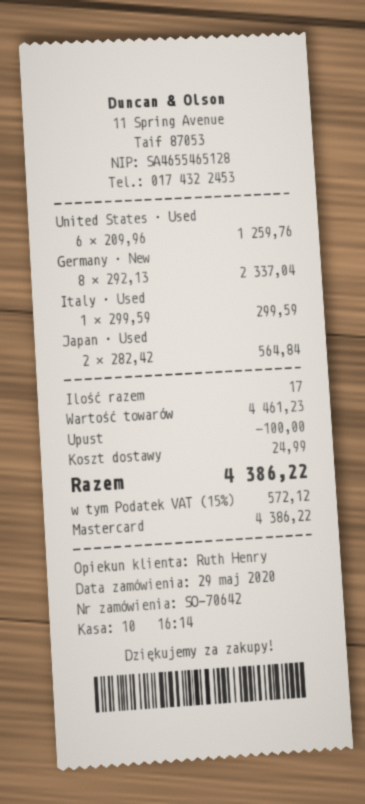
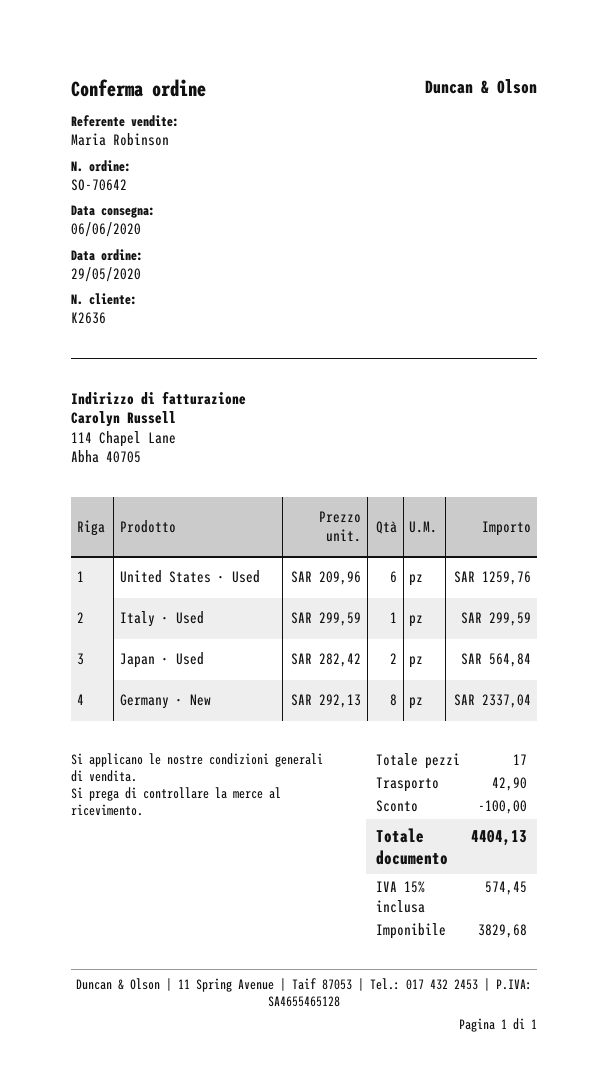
sales rep: Ruth Henry -> Maria Robinson
shipping: 24.99 -> 42.90
tax: 15% = 572.12 -> 15% = 574.45
total: 4386.22 -> 4404.13

